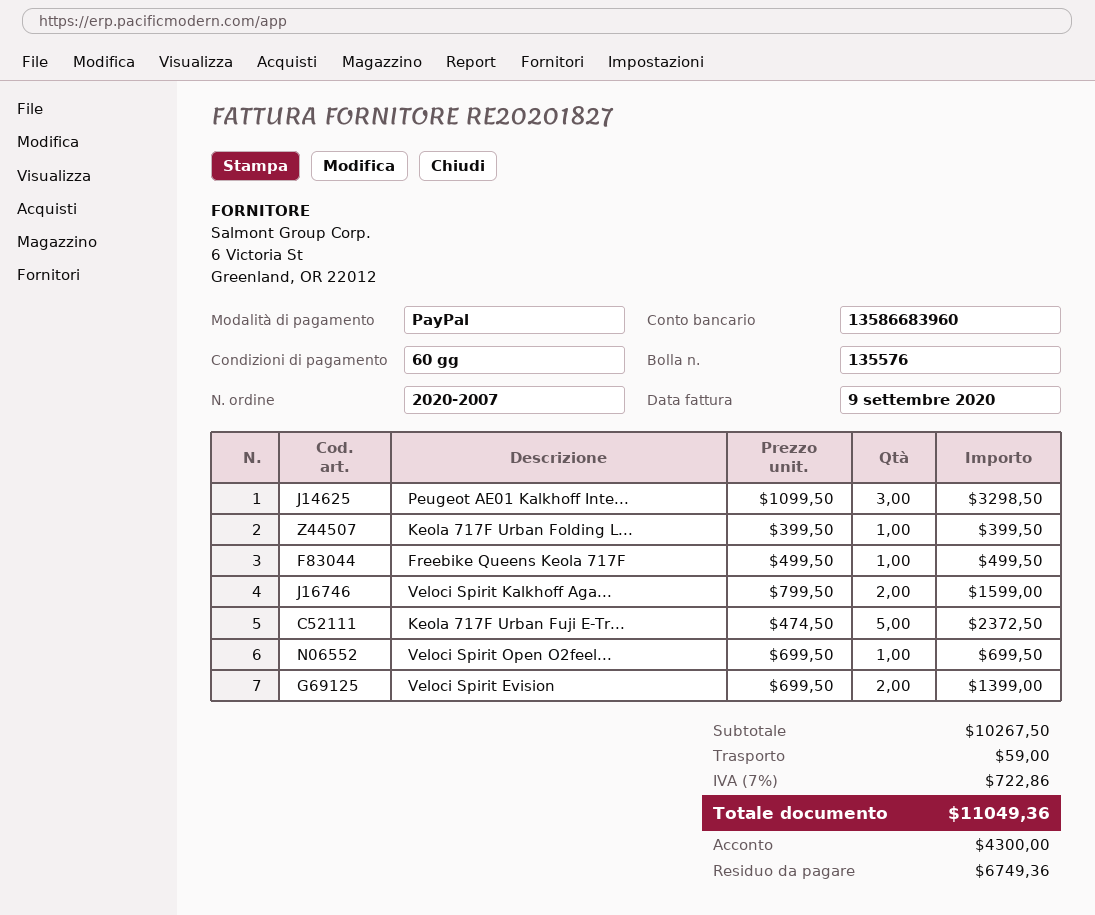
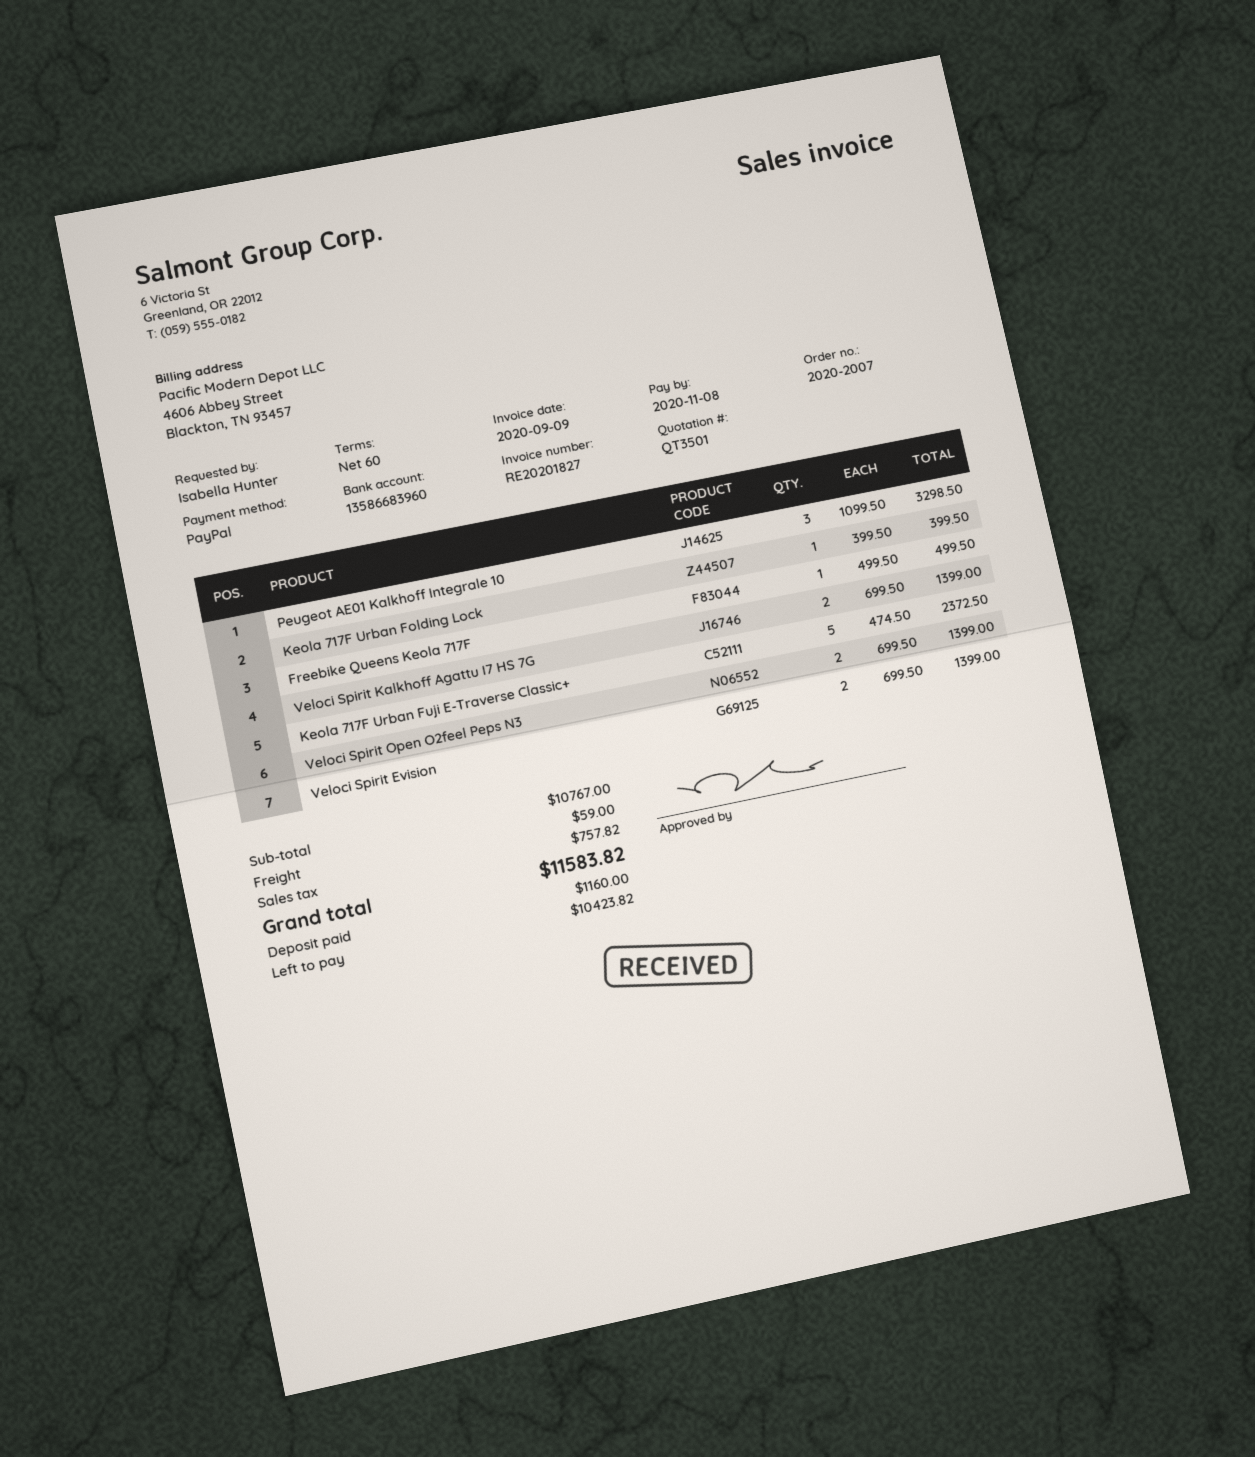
Veloci Spirit Kalkhoff Aga...: 2 x 799.50 = 1599.00 -> 2 x 699.50 = 1399.00
Veloci Spirit Open O2feel...: 1 x 699.50 = 699.50 -> 2 x 699.50 = 1399.00
subtotal: 10267.50 -> 10767.00
tax: 722.86 -> 757.82
total: 11049.36 -> 11583.82
deposit: 4300.00 -> 1160.00
balance: 6749.36 -> 10423.82

